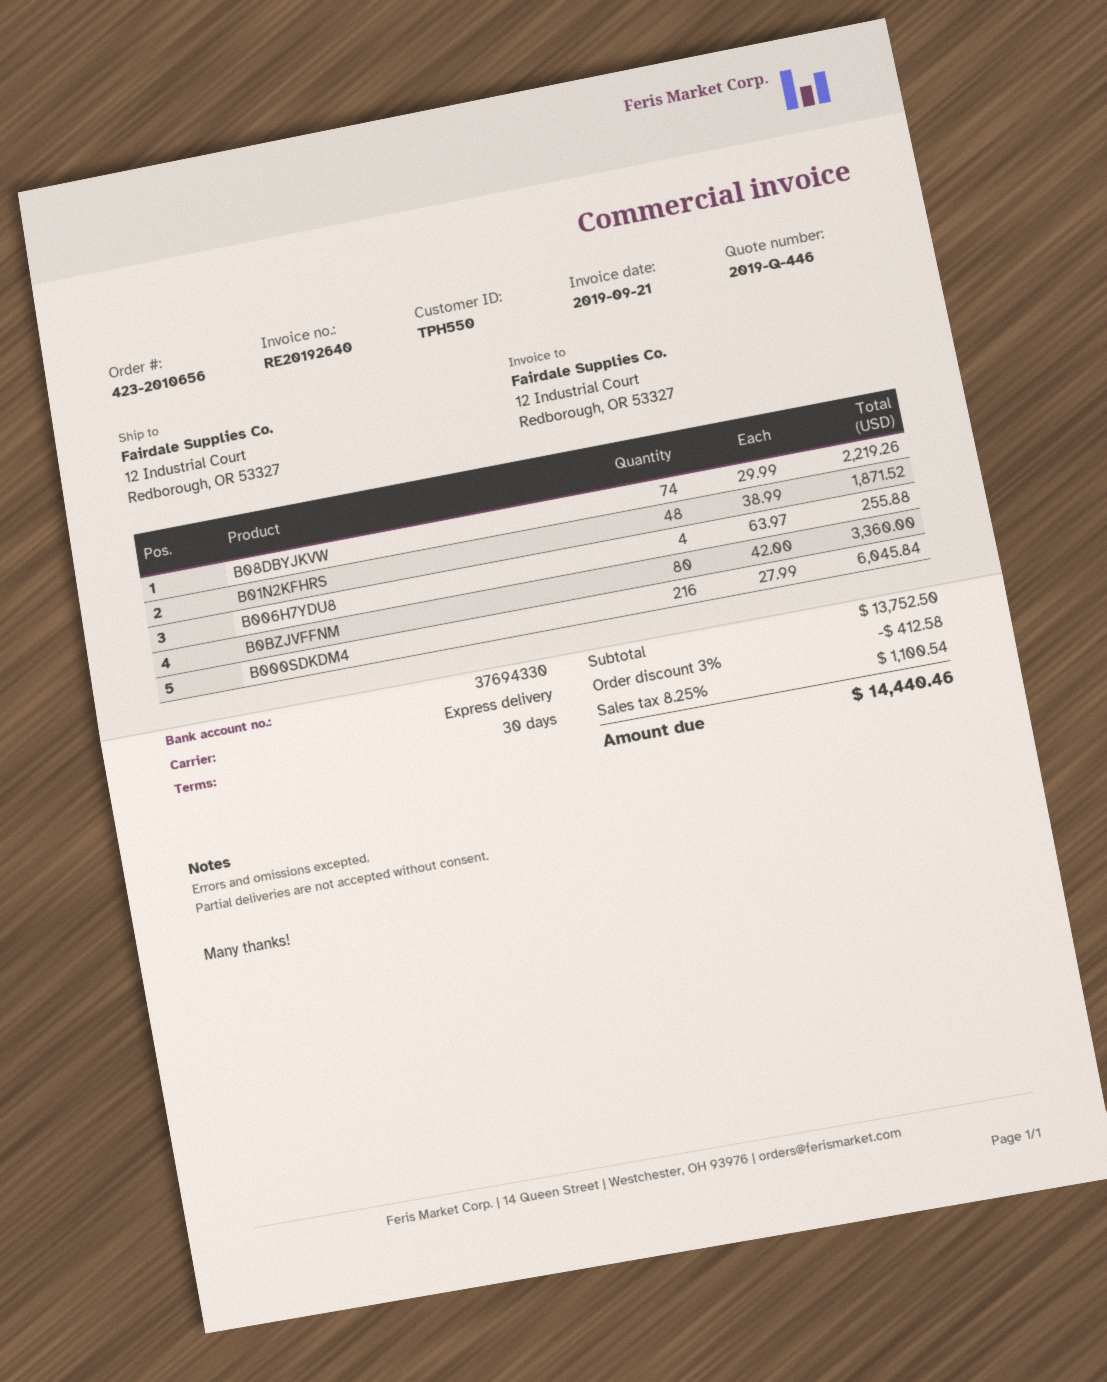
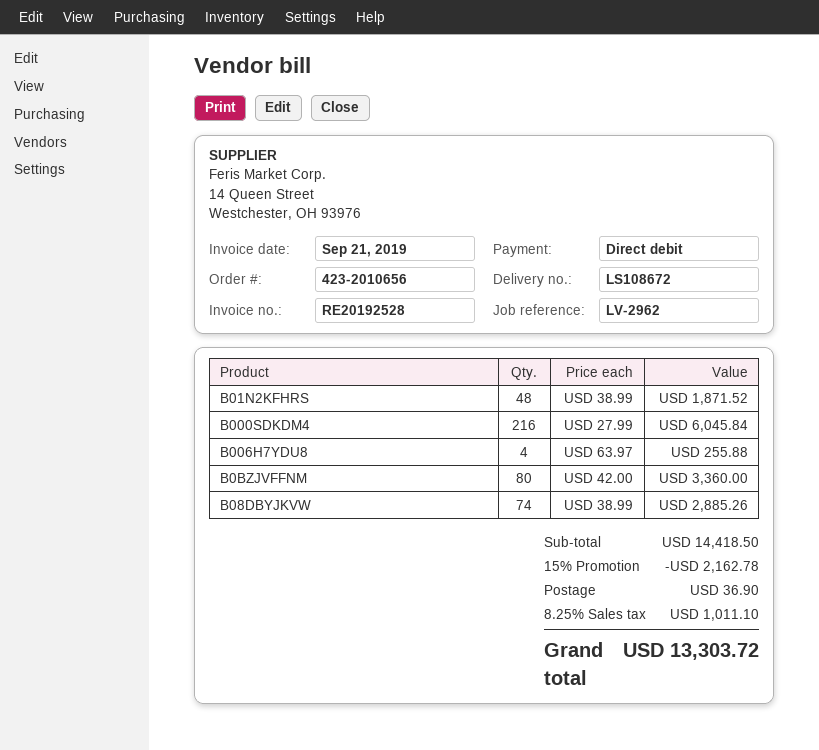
invoice number: RE20192640 -> RE20192528
B08DBYJKVW: 74 x 29.99 = 2219.26 -> 74 x 38.99 = 2885.26
subtotal: 13752.50 -> 14418.50
discount: 3% = 412.58 -> 15% = 2162.78
shipping: none -> 36.90
tax: 8.25% = 1100.54 -> 8.25% = 1011.10
total: 14440.46 -> 13303.72

